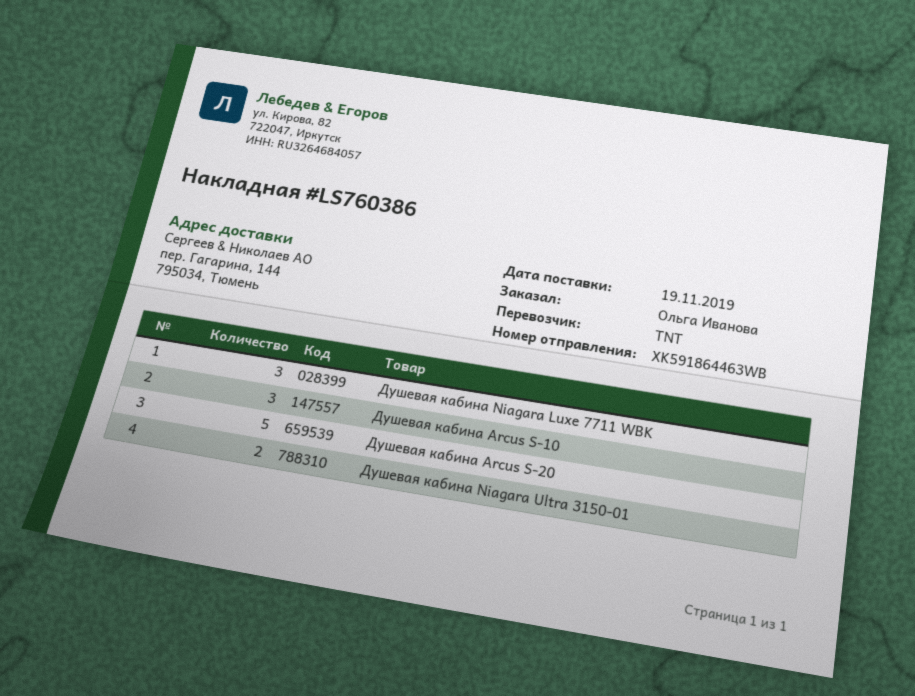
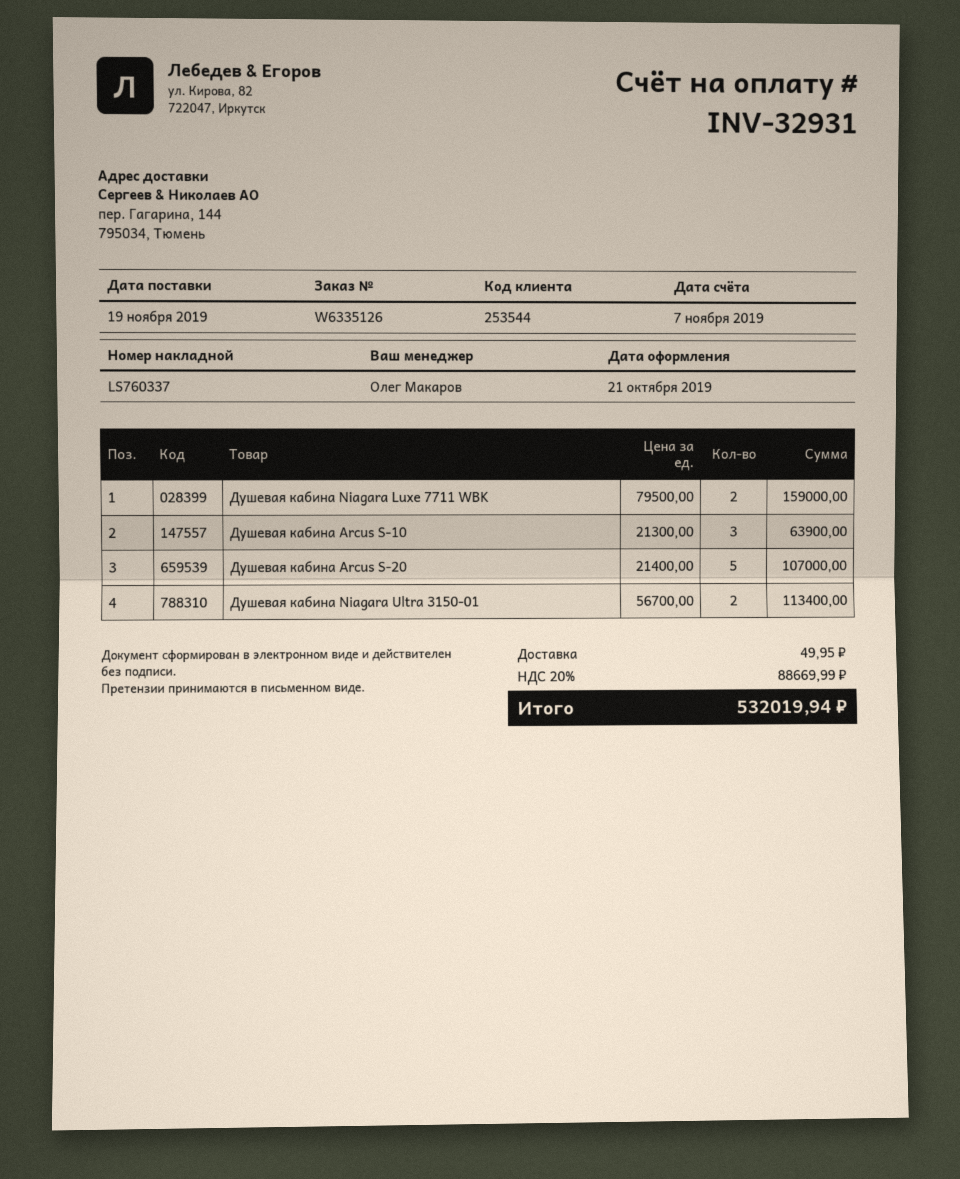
delivery note number: LS760386 -> LS760337
Душевая кабина Niagara Luxe 7711 WBK: 3 -> 2

